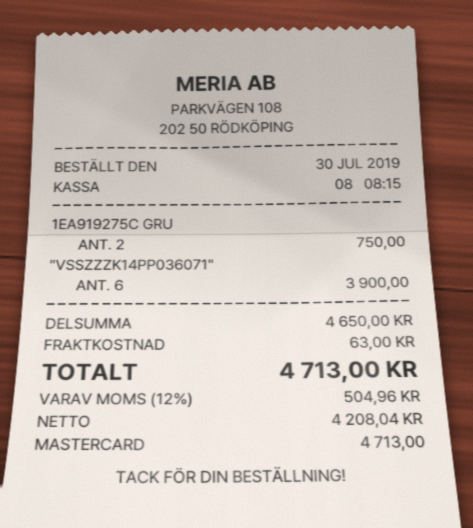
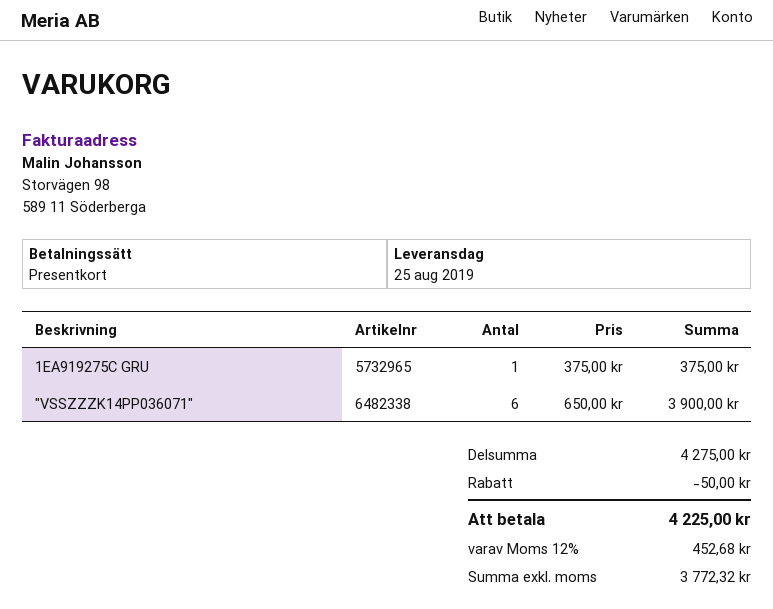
payment method: Mastercard -> gift card
1EA919275C GRU: 2 for 750.00 -> 1 for 375.00
subtotal: 4650.00 -> 4275.00
discount: none -> 50.00
shipping: 63.00 -> none
net: 4208.04 -> 3772.32
tax: 12% = 504.96 -> 12% = 452.68
total: 4713.00 -> 4225.00

